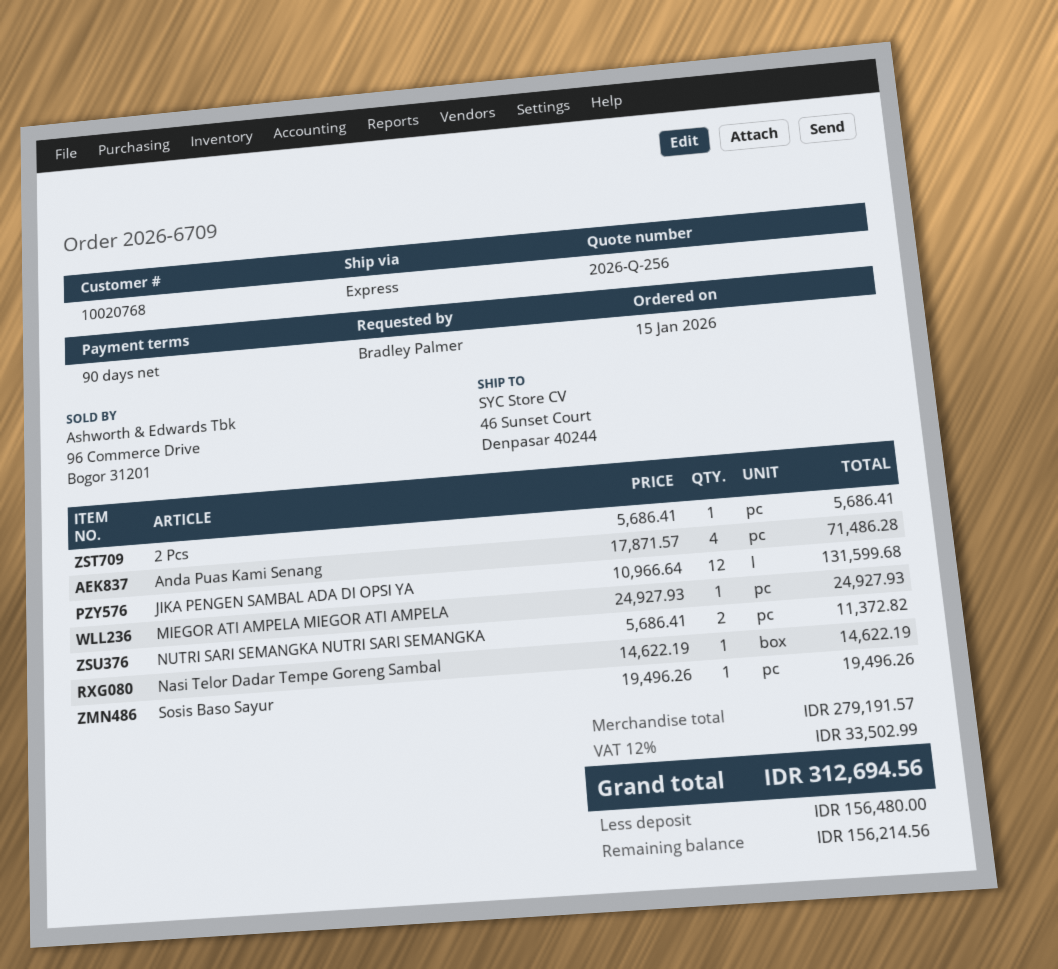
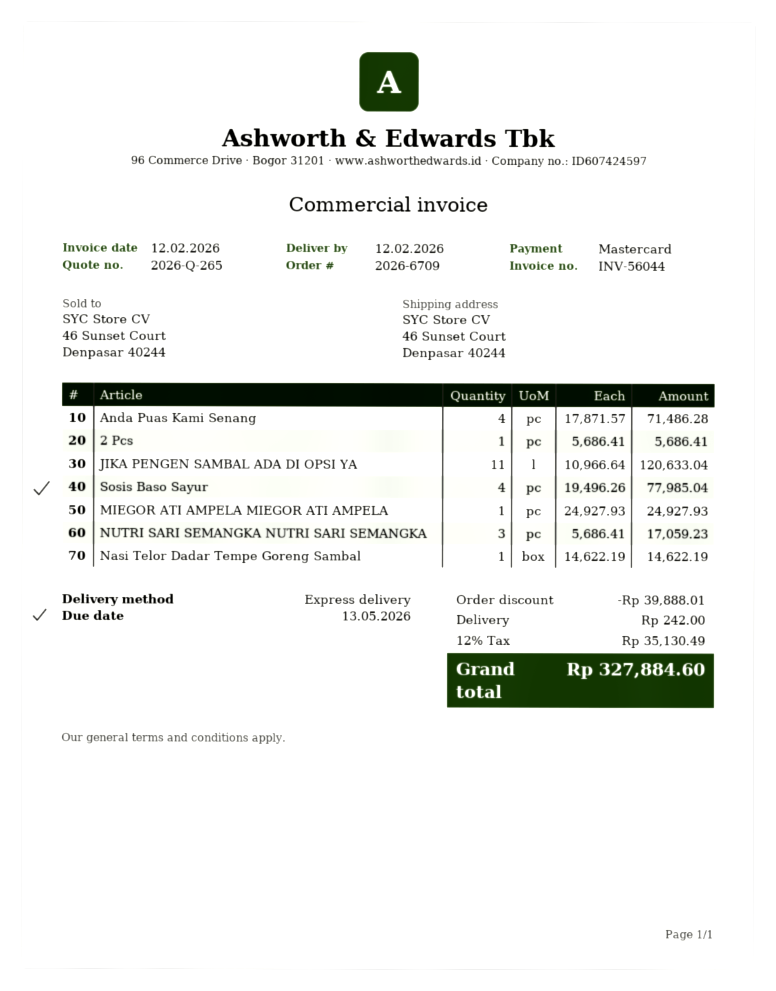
quote number: 2026-Q-256 -> 2026-Q-265
JIKA PENGEN SAMBAL ADA DI OPSI YA: 12 x 10966.64 = 131599.68 -> 11 x 10966.64 = 120633.04
NUTRI SARI SEMANGKA NUTRI SARI SEMANGKA: 2 x 5686.41 = 11372.82 -> 3 x 5686.41 = 17059.23
Sosis Baso Sayur: 1 x 19496.26 = 19496.26 -> 4 x 19496.26 = 77985.04
discount: none -> 39888.01
shipping: none -> 242.00
tax: 12% = 33502.99 -> 12% = 35130.49
total: 312694.56 -> 327884.60

